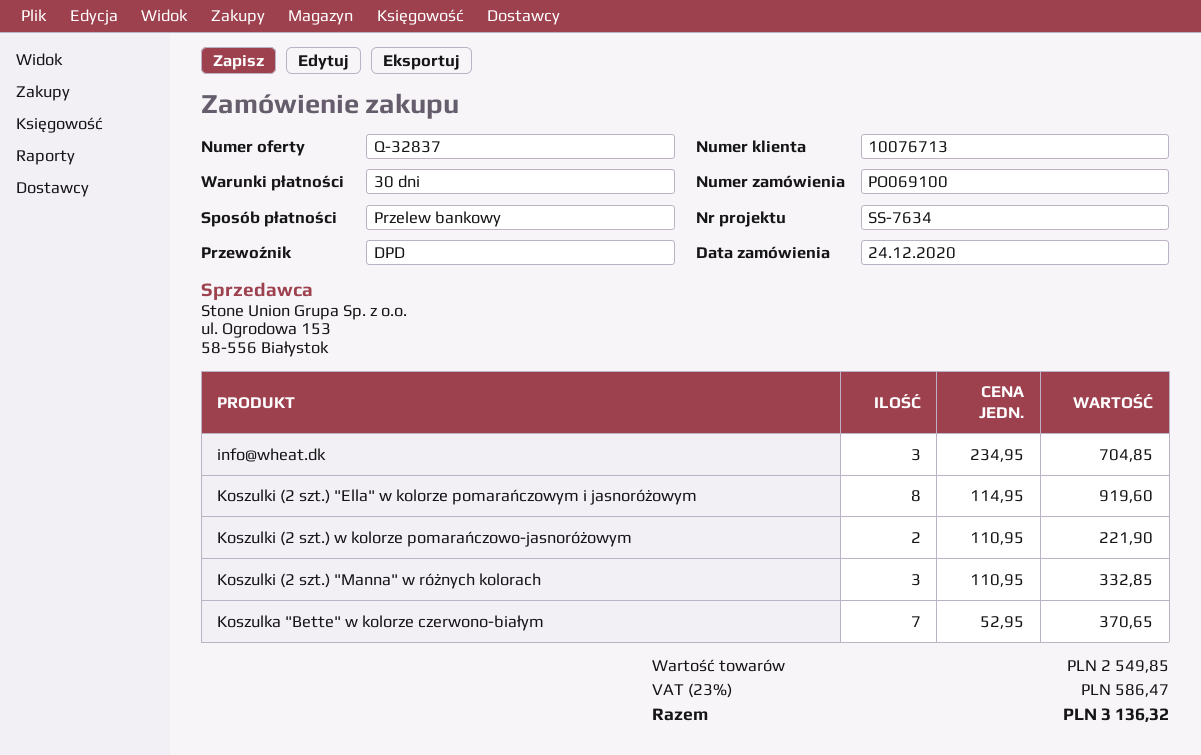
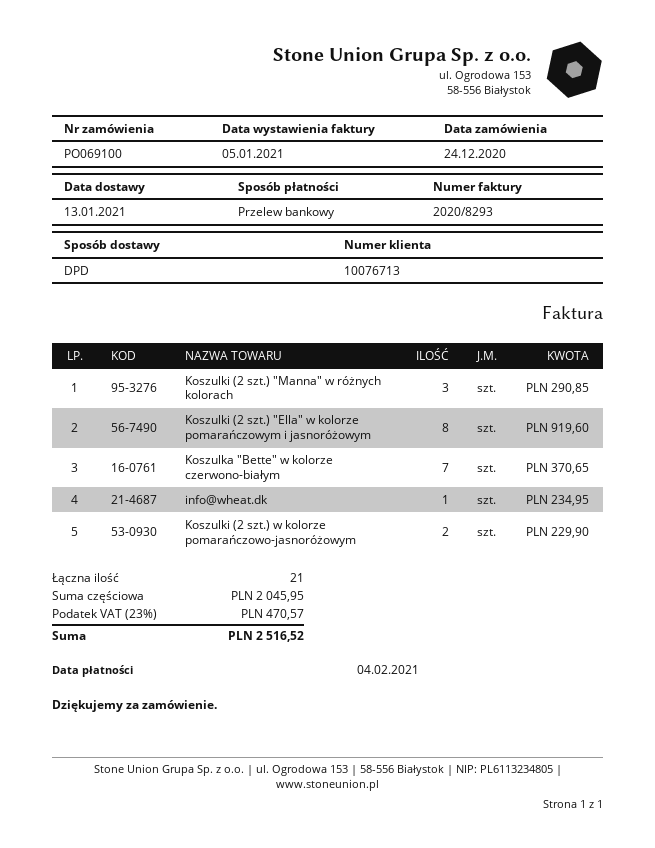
info@wheat.dk: 3 for 704.85 -> 1 for 234.95
Koszulki (2 szt.) w kolorze pomarańczowo-jasnoróżowym: 2 for 221.90 -> 2 for 229.90
Koszulki (2 szt.) "Manna" w różnych kolorach: 3 for 332.85 -> 3 for 290.85
subtotal: 2549.85 -> 2045.95
tax: 23% = 586.47 -> 23% = 470.57
total: 3136.32 -> 2516.52

